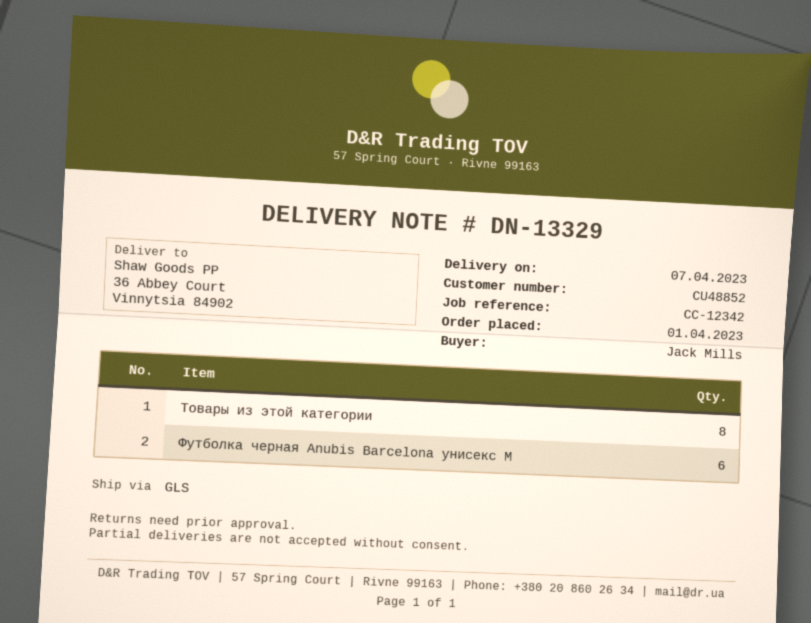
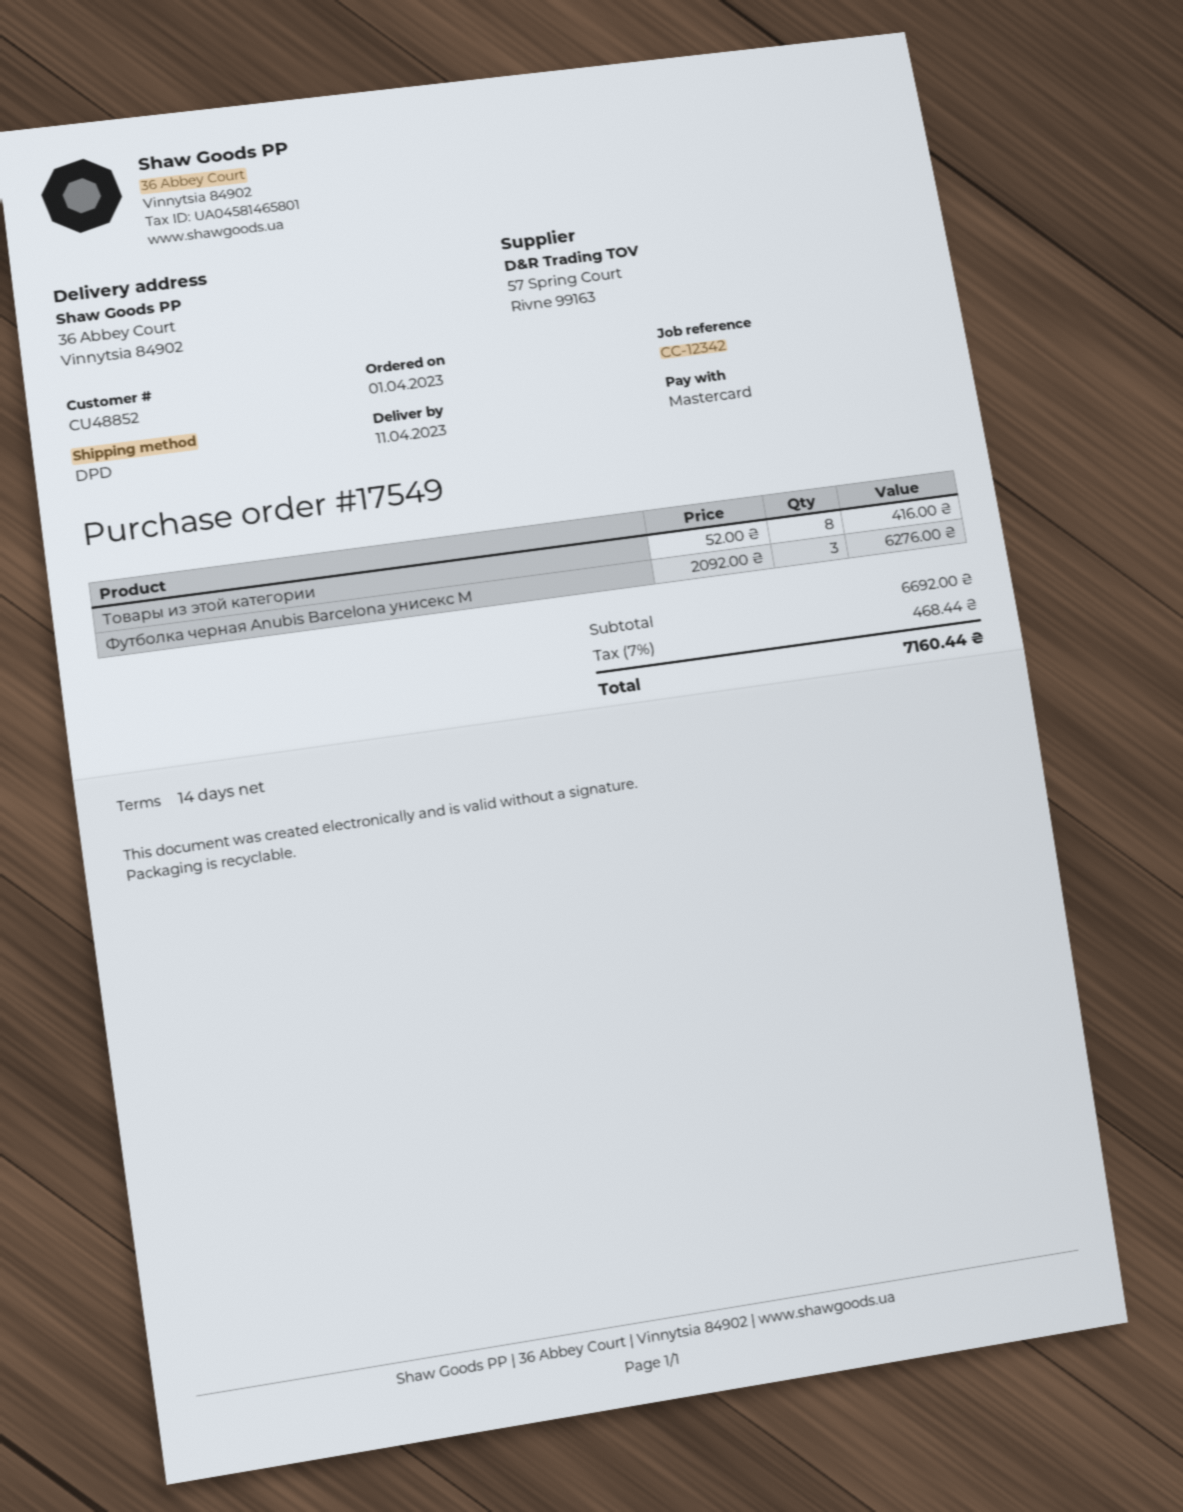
delivery date: 2023-04-07 -> 2023-04-11
shipping method: GLS -> DPD
Футболка черная Anubis Barcelona унисекс M: 6 -> 3

